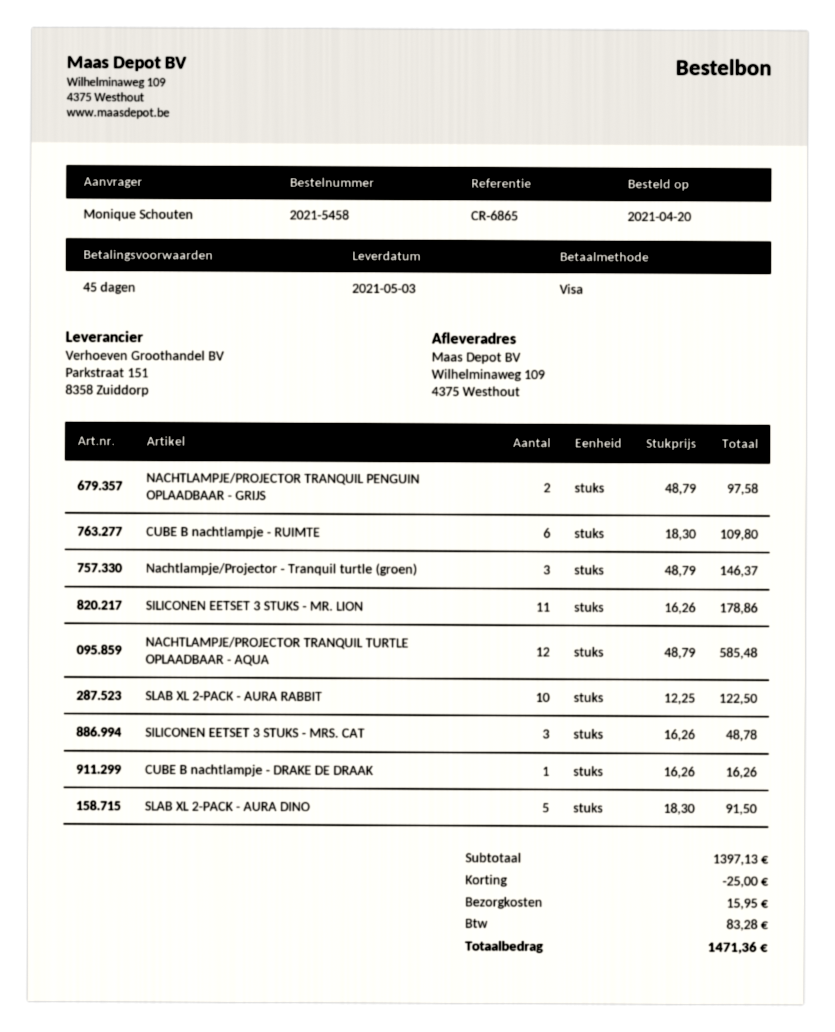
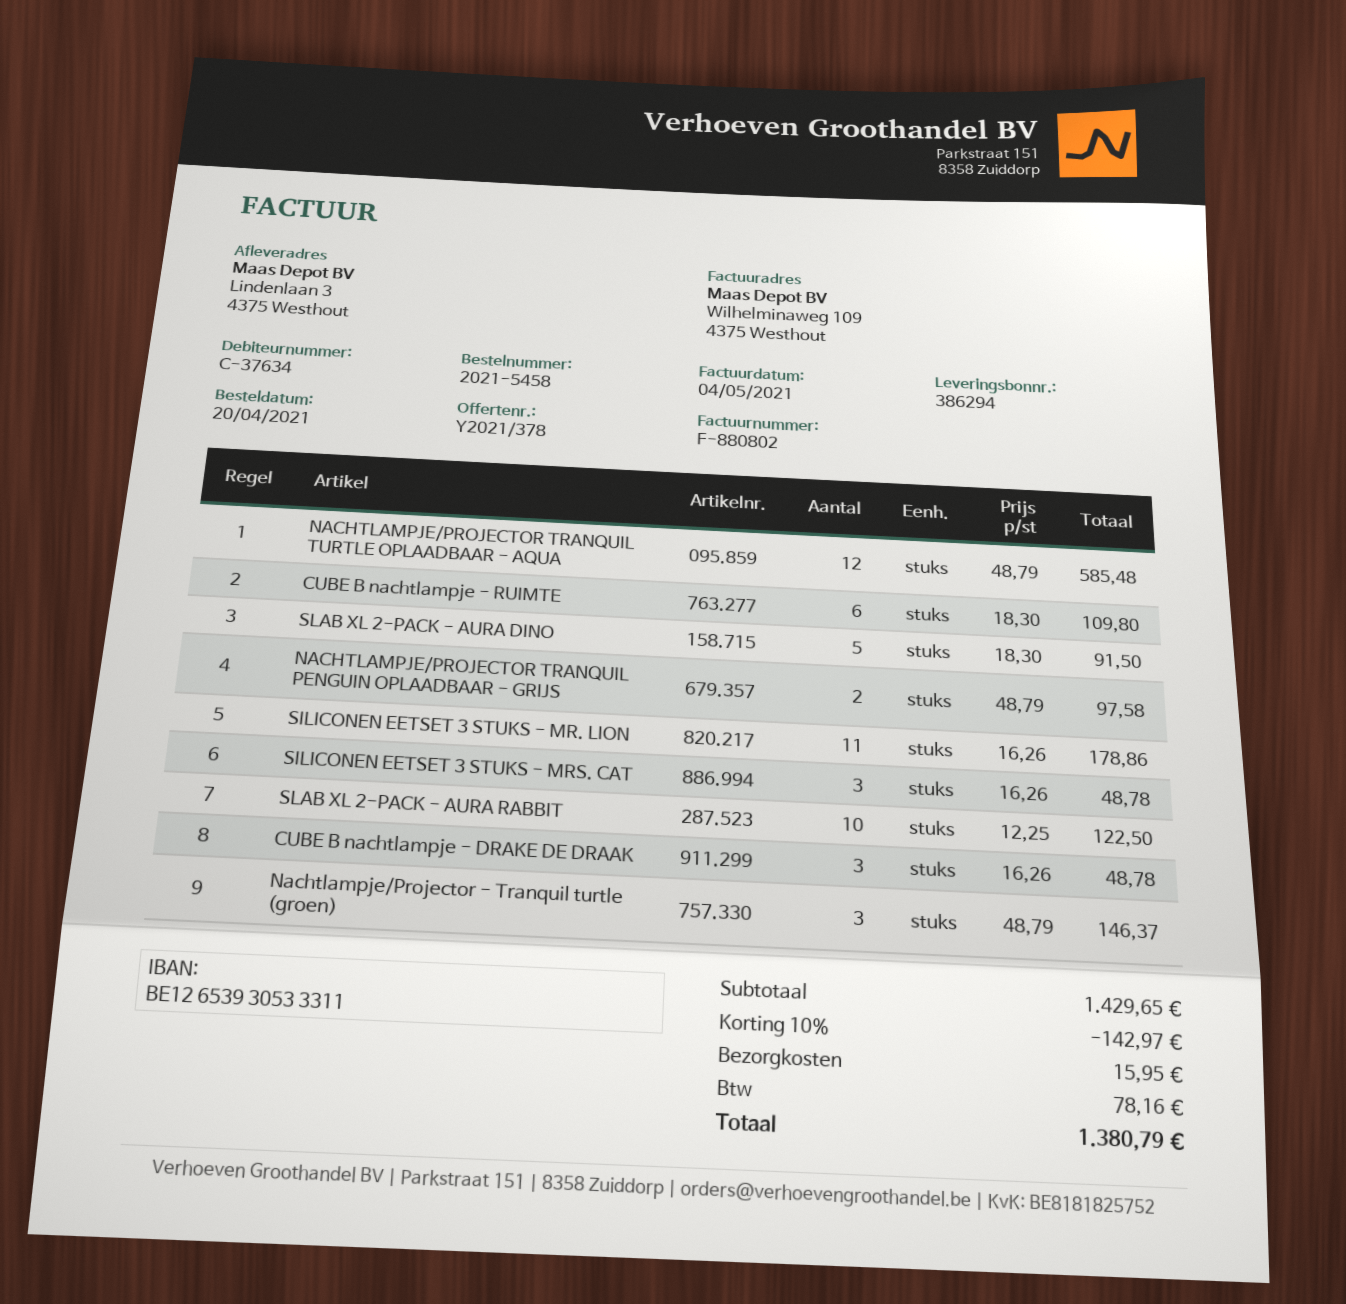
ship to: Wilhelminaweg 109, 4375 Westhout -> Lindenlaan 3, 4375 Westhout
CUBE B nachtlampje - DRAKE DE DRAAK: 1 x 16.26 = 16.26 -> 3 x 16.26 = 48.78
subtotal: 1397.13 -> 1429.65
discount: 25.00 -> 142.97
tax: 83.28 -> 78.16
total: 1471.36 -> 1380.79

